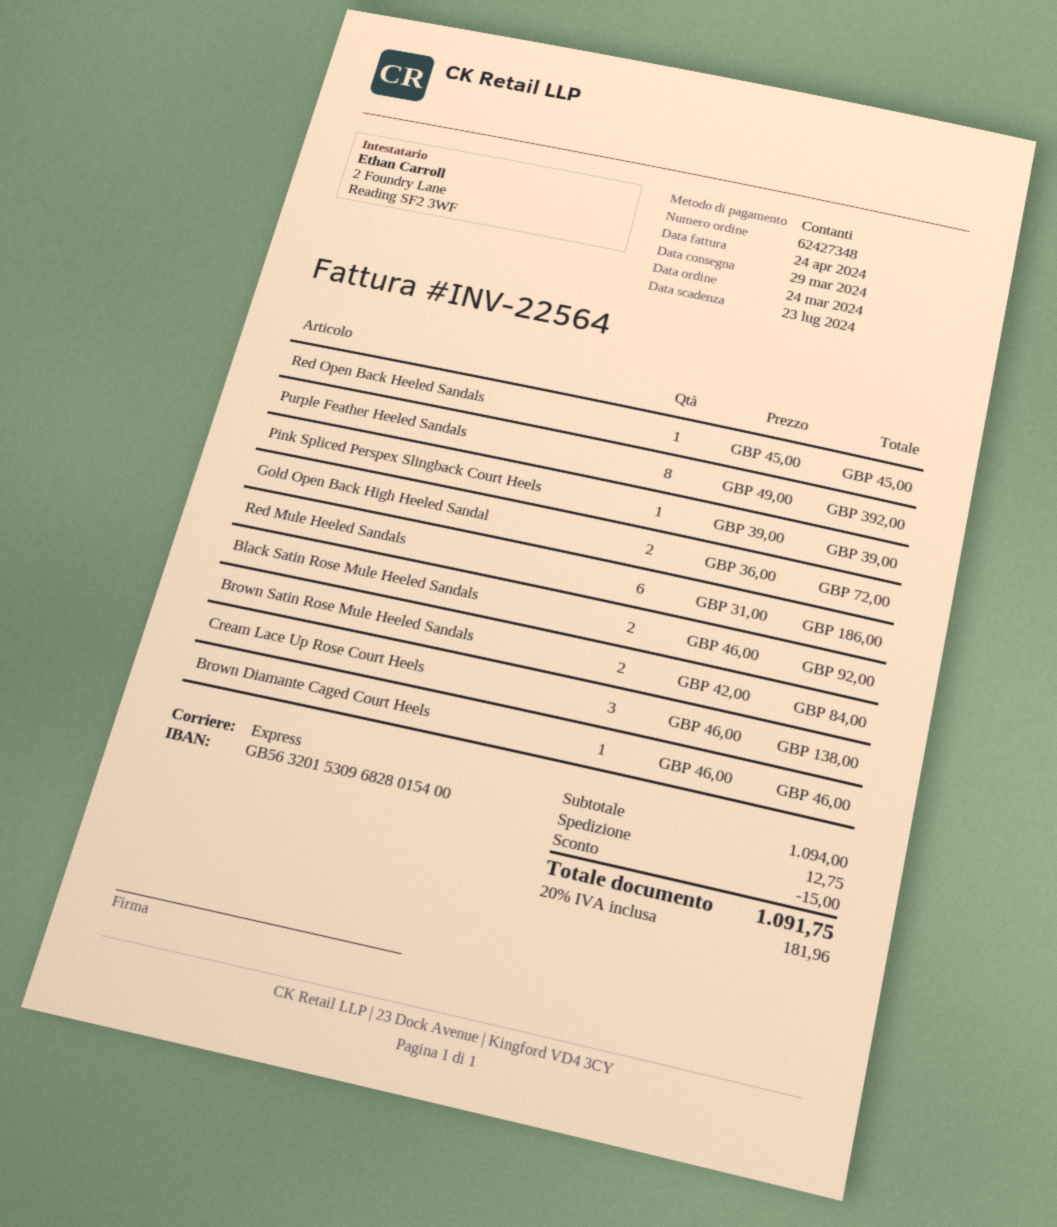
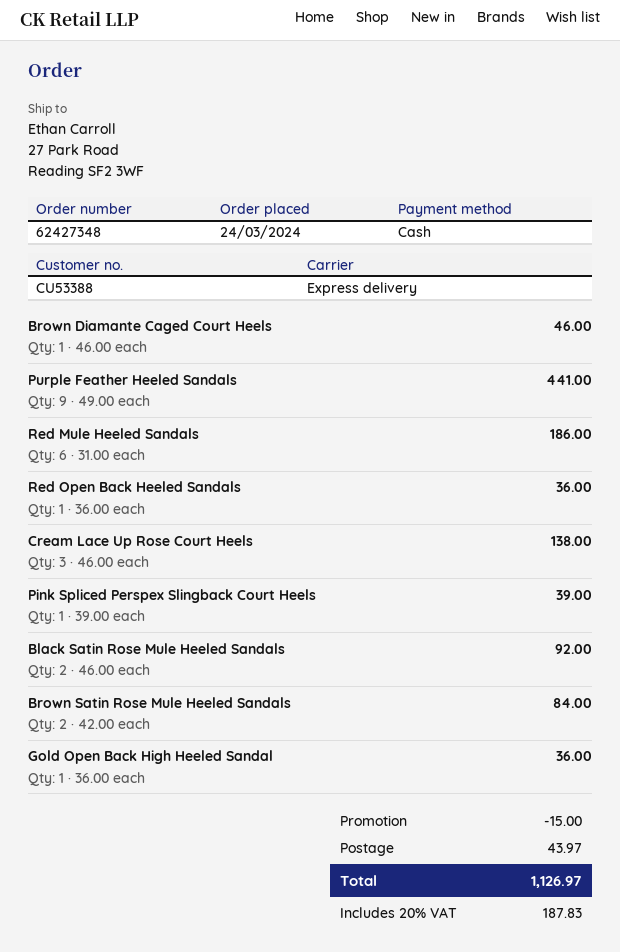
Red Open Back Heeled Sandals: 1 x 45.00 = 45.00 -> 1 x 36.00 = 36.00
Purple Feather Heeled Sandals: 8 x 49.00 = 392.00 -> 9 x 49.00 = 441.00
Gold Open Back High Heeled Sandal: 2 x 36.00 = 72.00 -> 1 x 36.00 = 36.00
shipping: 12.75 -> 43.97
tax: 20% = 181.96 -> 20% = 187.83
total: 1091.75 -> 1126.97

